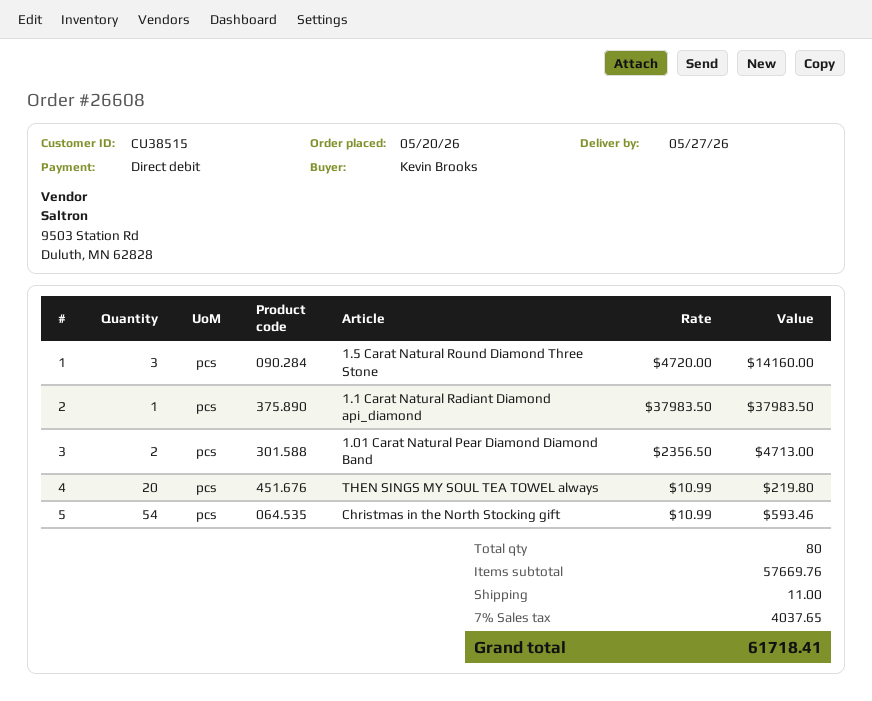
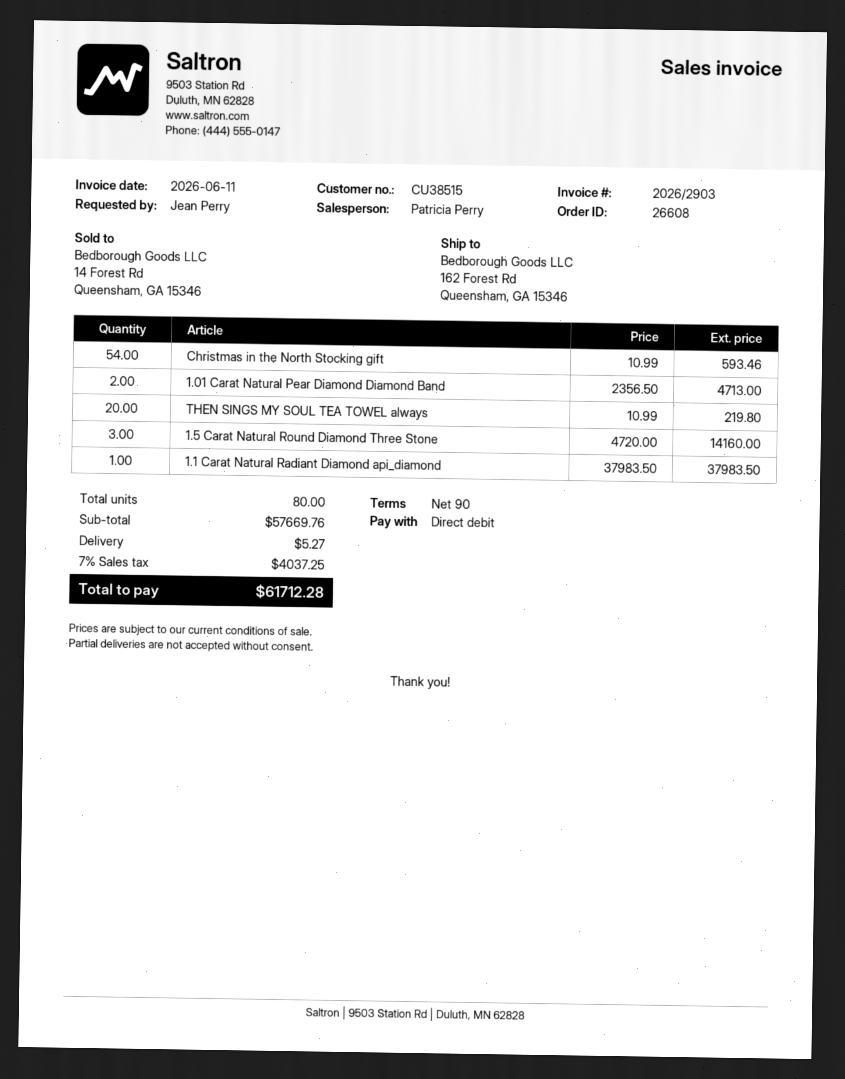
ordered by: Kevin Brooks -> Jean Perry
shipping: 11.00 -> 5.27
tax: 7% = 4037.65 -> 7% = 4037.25
total: 61718.41 -> 61712.28

